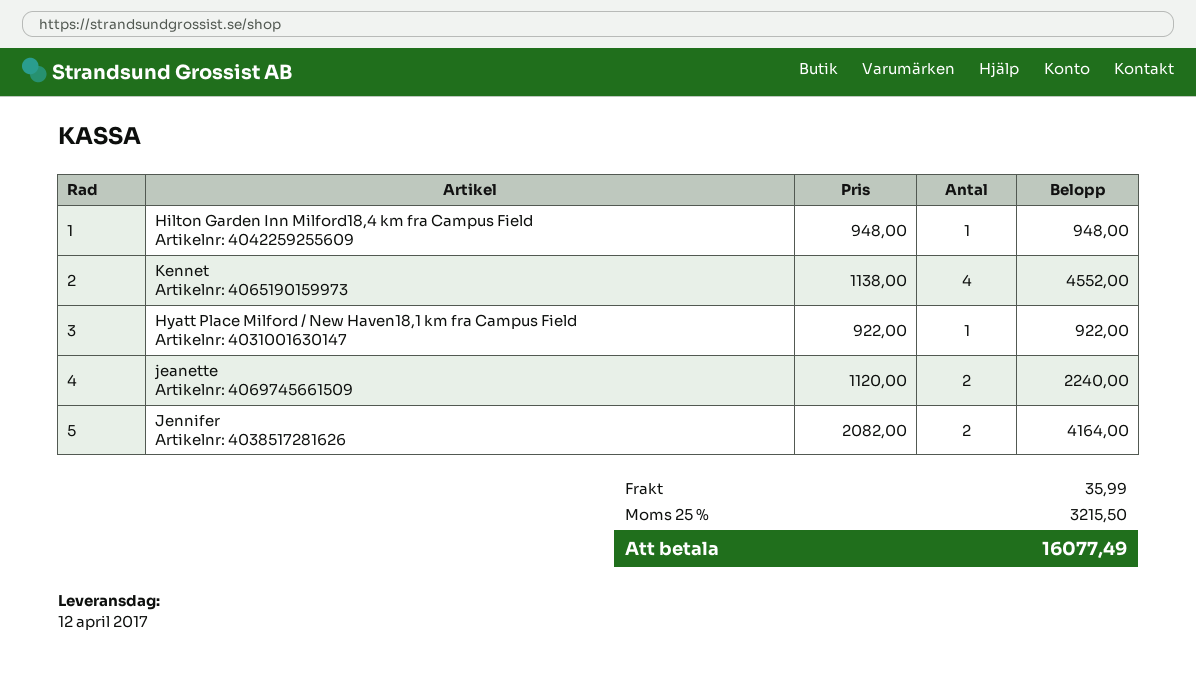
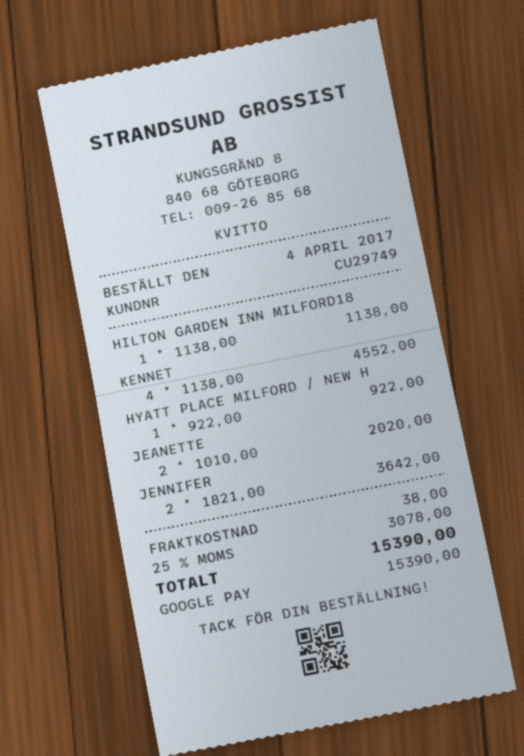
Hilton Garden Inn Milford18,4 km fra Campus Field: 1 x 948.00 = 948.00 -> 1 x 1138.00 = 1138.00
jeanette: 2 x 1120.00 = 2240.00 -> 2 x 1010.00 = 2020.00
Jennifer: 2 x 2082.00 = 4164.00 -> 2 x 1821.00 = 3642.00
shipping: 35.99 -> 38.00
tax: 25% = 3215.50 -> 25% = 3078.00
total: 16077.49 -> 15390.00

